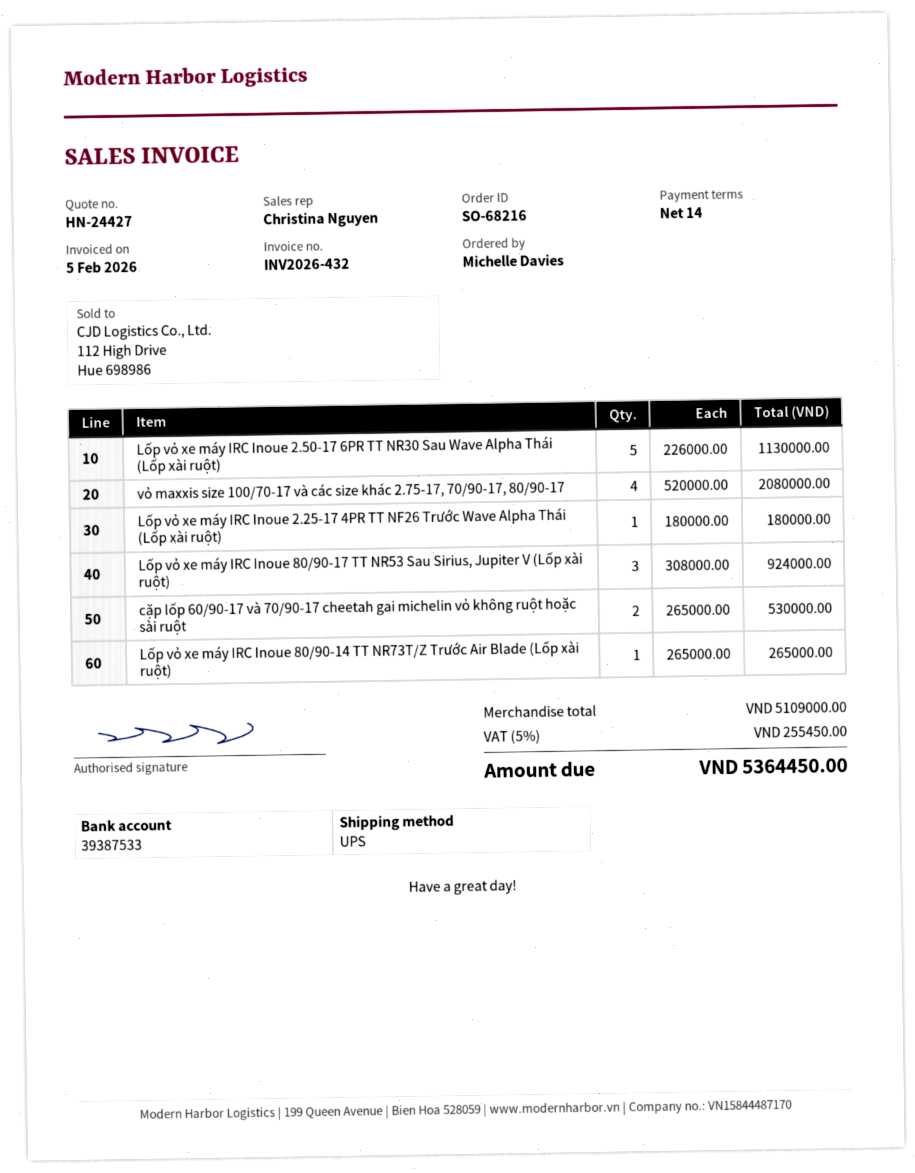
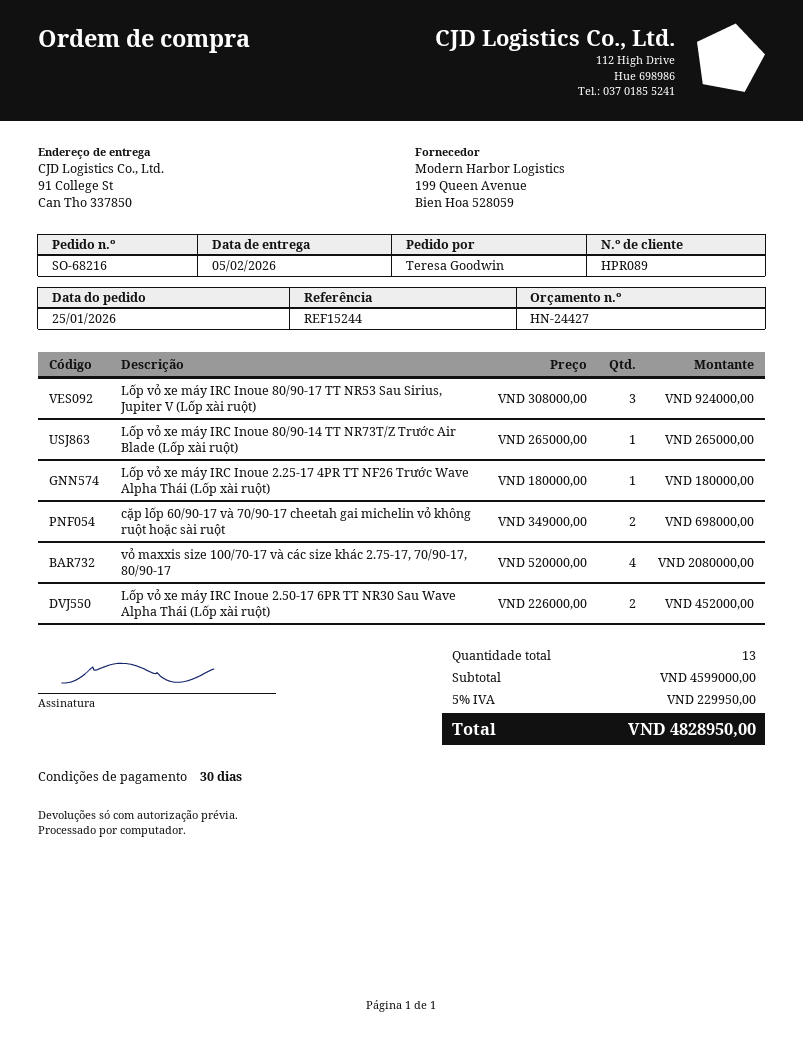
payment terms: 14 days -> 30 days
ordered by: Michelle Davies -> Teresa Goodwin
Lốp vỏ xe máy IRC Inoue 2.50-17 6PR TT NR30 Sau Wave Alpha Thái (Lốp xài ruột): 5 x 226000.00 = 1130000.00 -> 2 x 226000.00 = 452000.00
cặp lốp 60/90-17 và 70/90-17 cheetah gai michelin vỏ không ruột hoặc sài ruột: 2 x 265000.00 = 530000.00 -> 2 x 349000.00 = 698000.00
subtotal: 5109000.00 -> 4599000.00
tax: 5% = 255450.00 -> 5% = 229950.00
total: 5364450.00 -> 4828950.00

